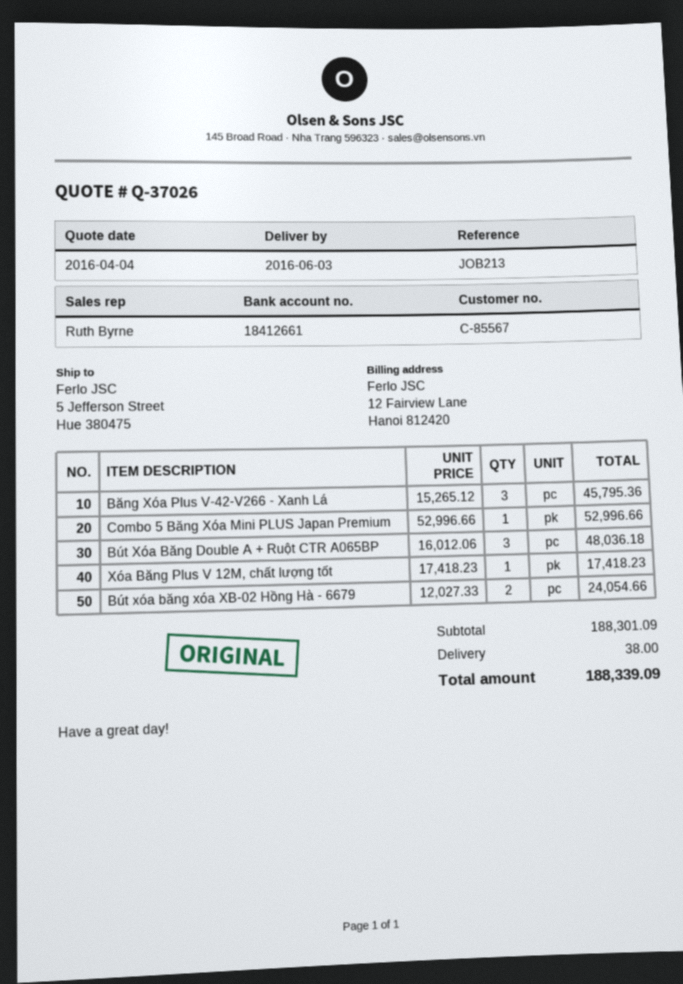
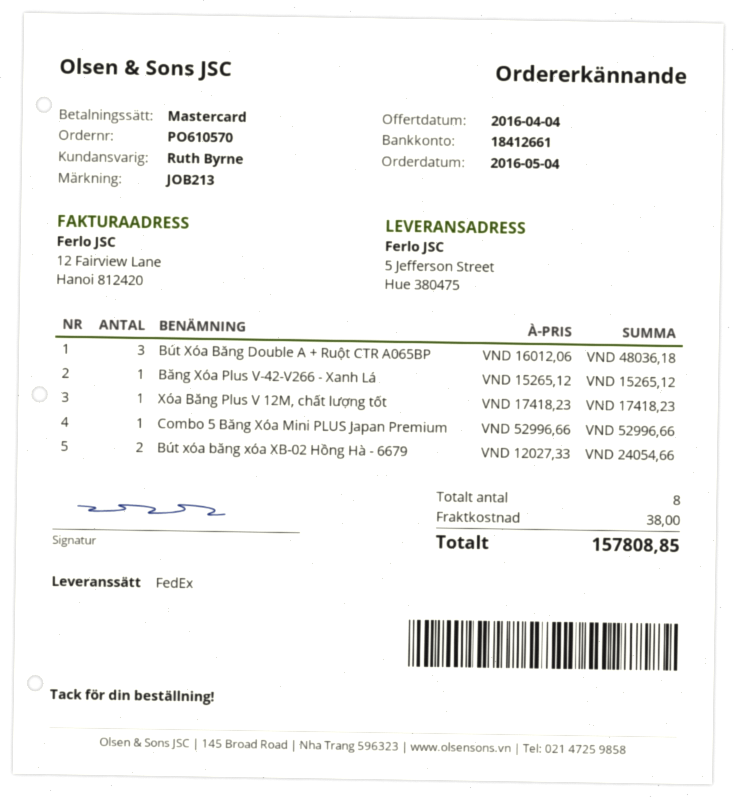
Băng Xóa Plus V-42-V266 - Xanh Lá: 3 x 15265.12 = 45795.36 -> 1 x 15265.12 = 15265.12
total: 188339.09 -> 157808.85

